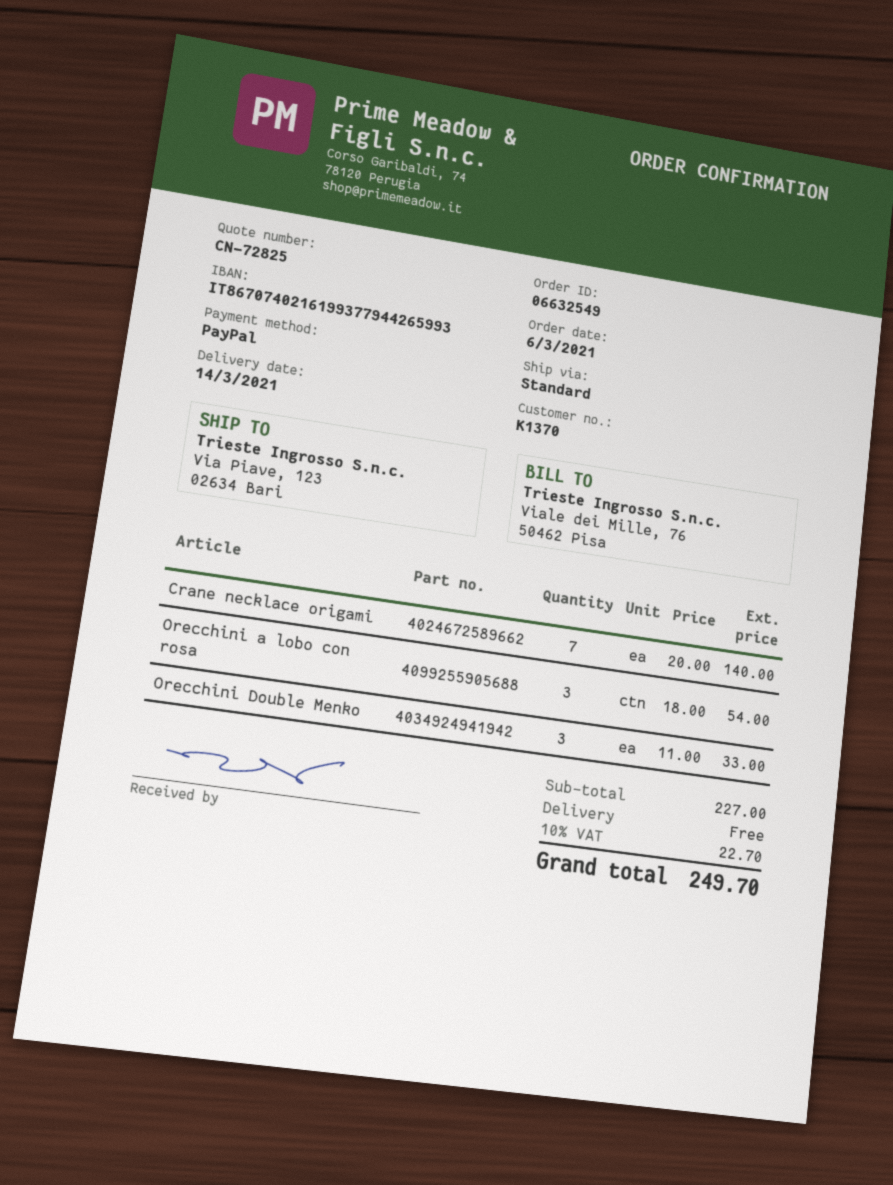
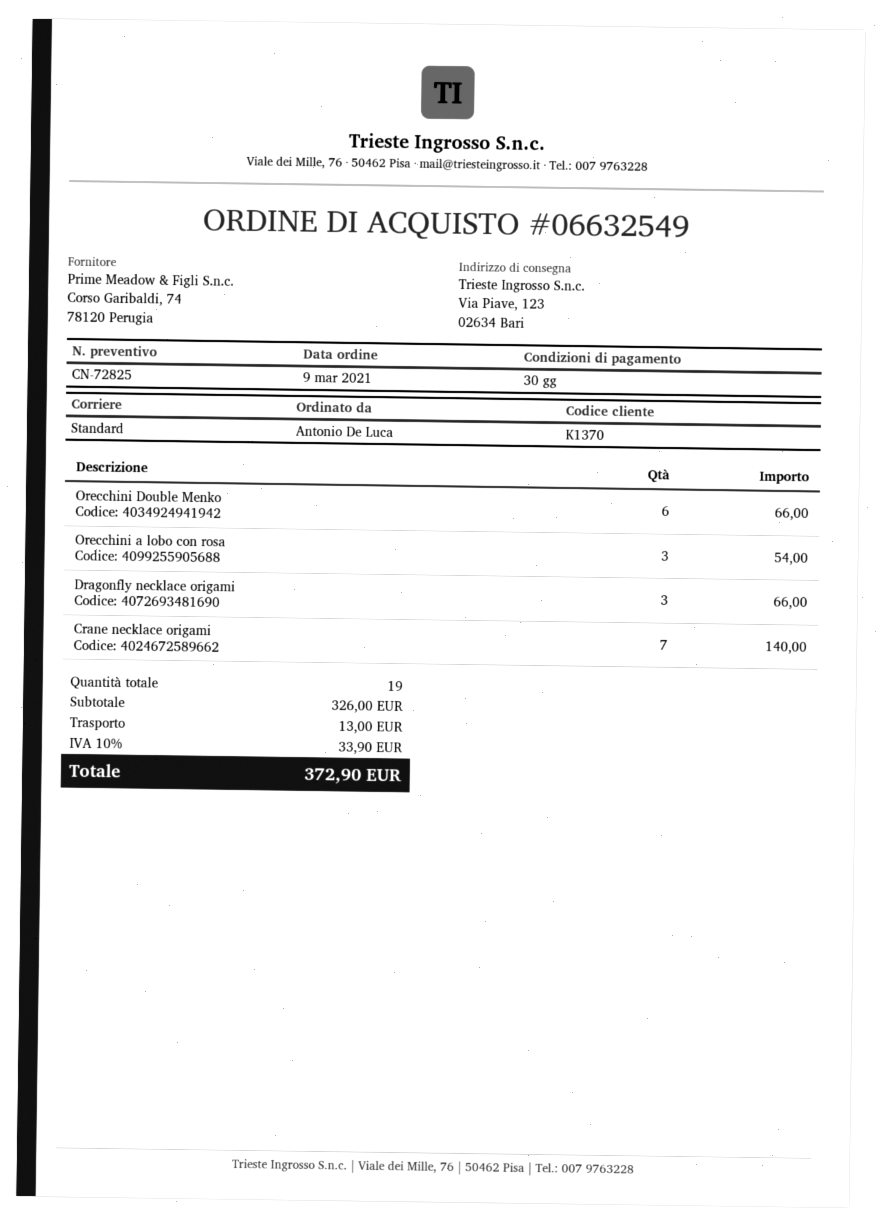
order date: 2021-03-06 -> 2021-03-09
Orecchini Double Menko: 3 for 33.00 -> 6 for 66.00
Dragonfly necklace origami: none -> 3 for 66.00
subtotal: 227.00 -> 326.00
shipping: 0.00 -> 13.00
tax: 10% = 22.70 -> 10% = 33.90
total: 249.70 -> 372.90

